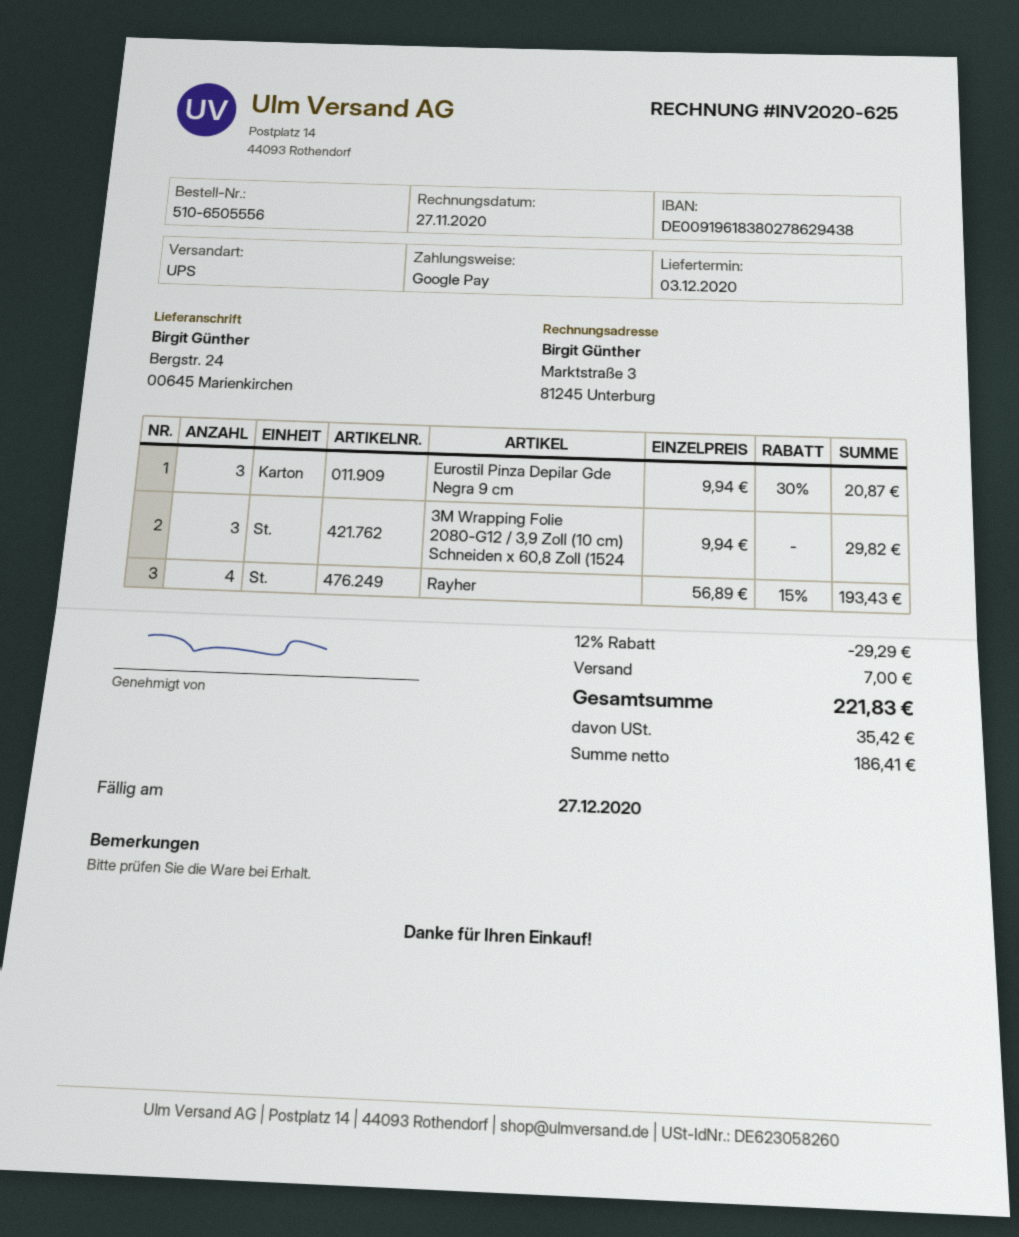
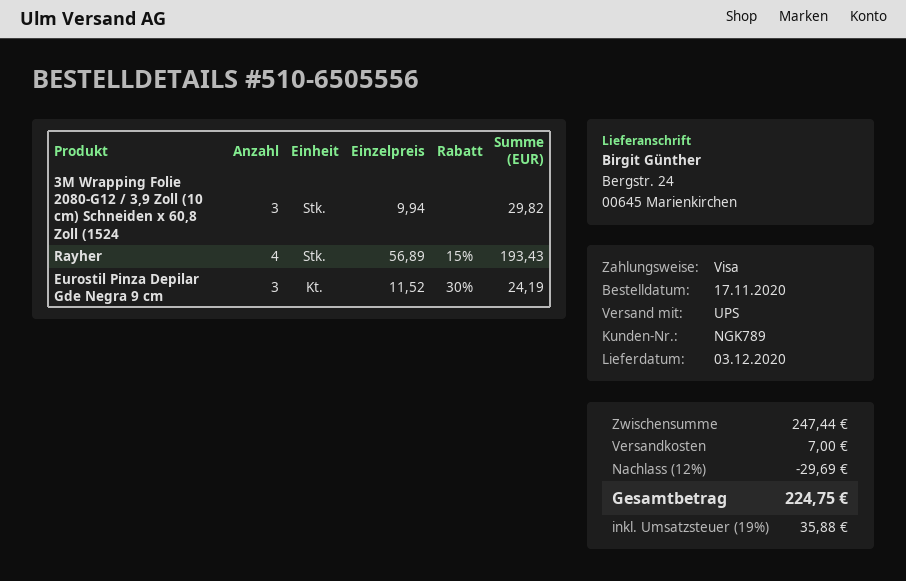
payment method: Google Pay -> Visa
Eurostil Pinza Depilar Gde Negra 9 cm: 3 x 9.94 - 30% = 20.87 -> 3 x 11.52 - 30% = 24.19
discount: 12% = 29.29 -> 12% = 29.69
tax: 35.42 -> 35.88
total: 221.83 -> 224.75

